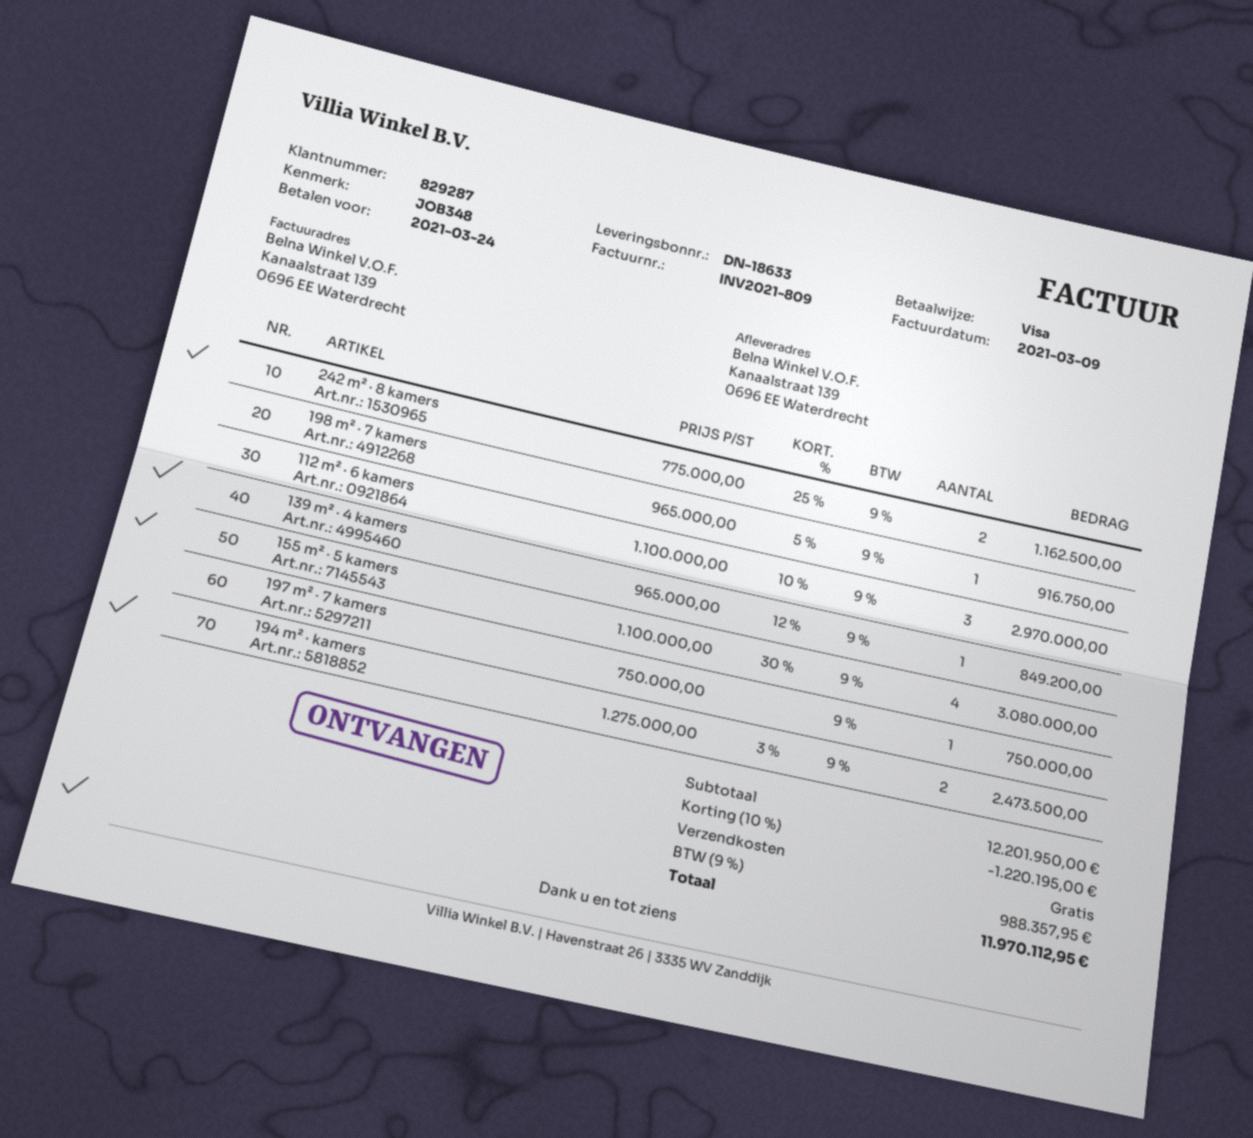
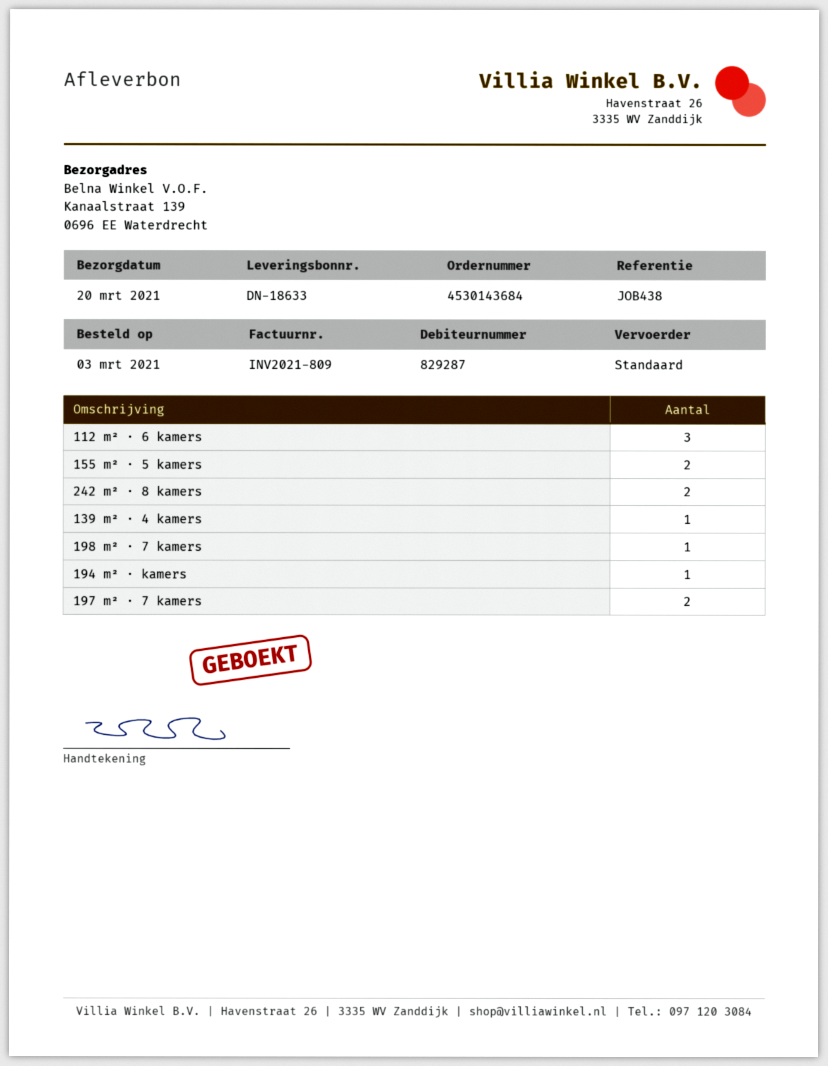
reference: JOB348 -> JOB438
155 m² · 5 kamers: 4 -> 2
197 m² · 7 kamers: 1 -> 2
194 m² · kamers: 2 -> 1

